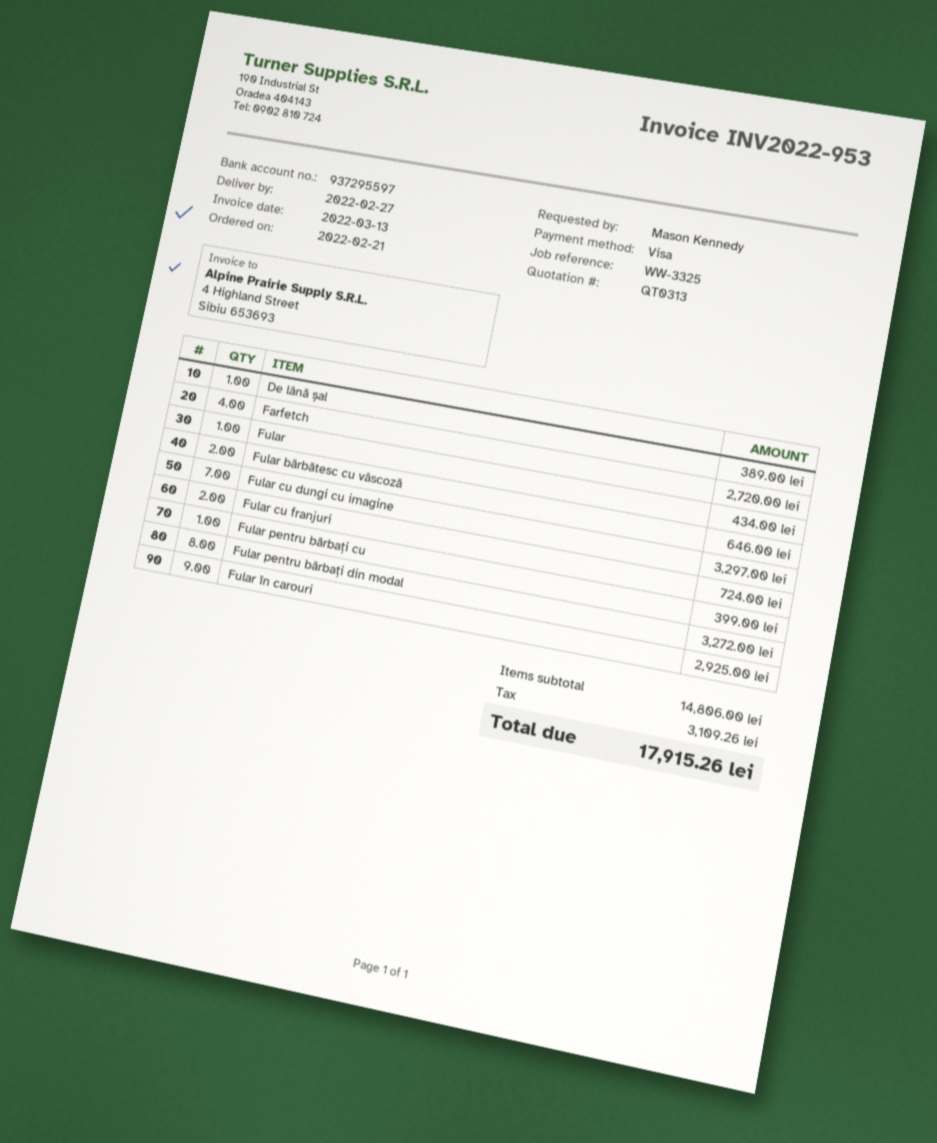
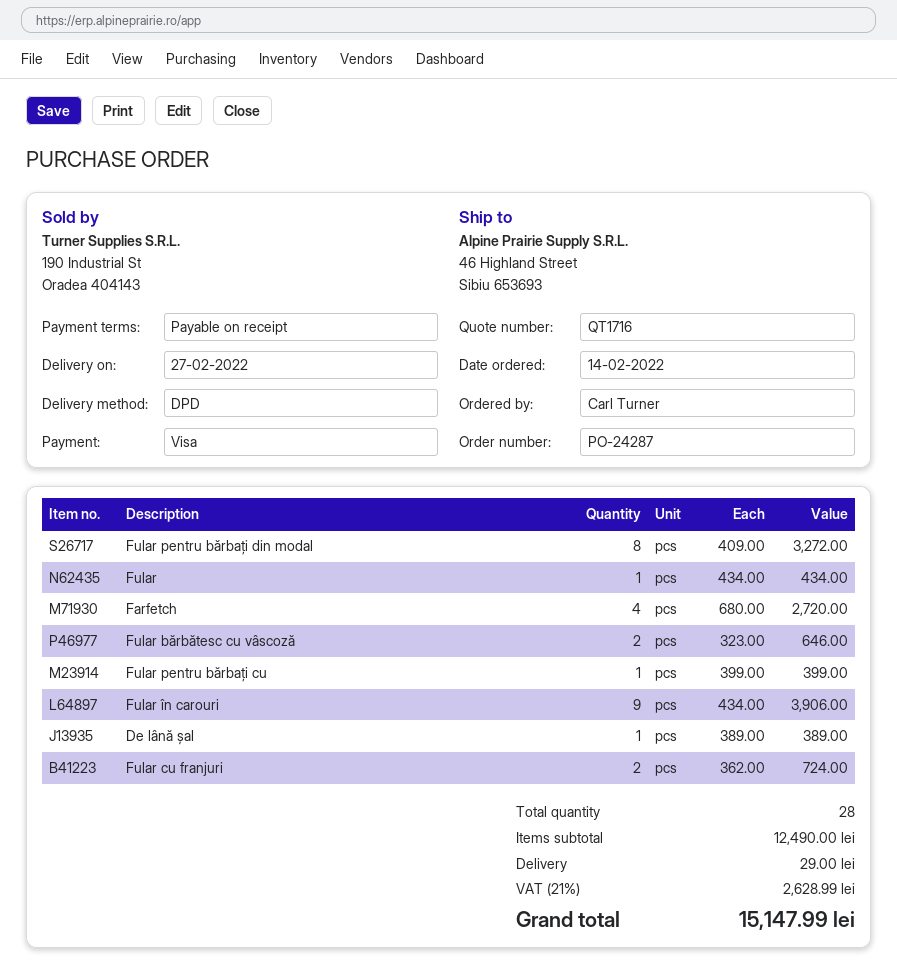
quote number: QT0313 -> QT1716
order date: 2022-02-21 -> 2022-02-14
ordered by: Mason Kennedy -> Carl Turner
Fular cu dungi cu imagine: 7 for 3297.00 -> none
Fular în carouri: 9 for 2925.00 -> 9 for 3906.00
subtotal: 14806.00 -> 12490.00
shipping: none -> 29.00
tax: 3109.26 -> 2628.99
total: 17915.26 -> 15147.99

